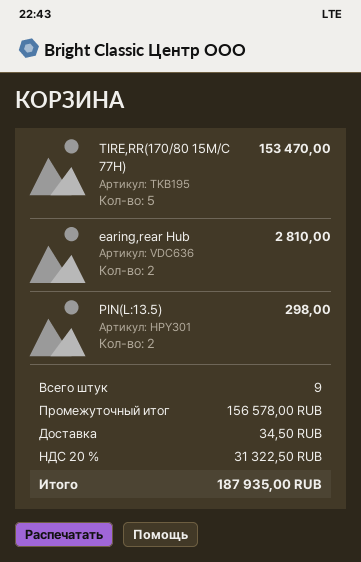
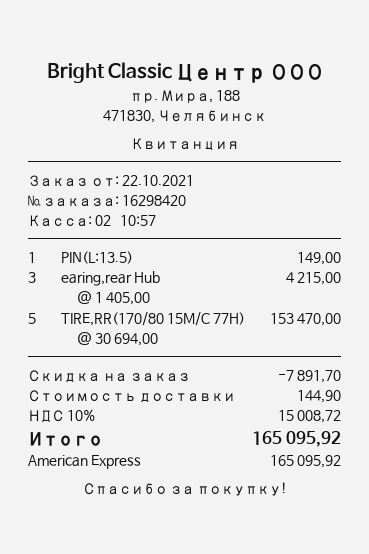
earing,rear Hub: 2 for 2810.00 -> 3 for 4215.00
PIN(L:13.5): 2 for 298.00 -> 1 for 149.00
discount: none -> 7891.70
shipping: 34.50 -> 144.90
tax: 20% = 31322.50 -> 10% = 15008.72
total: 187935.00 -> 165095.92

